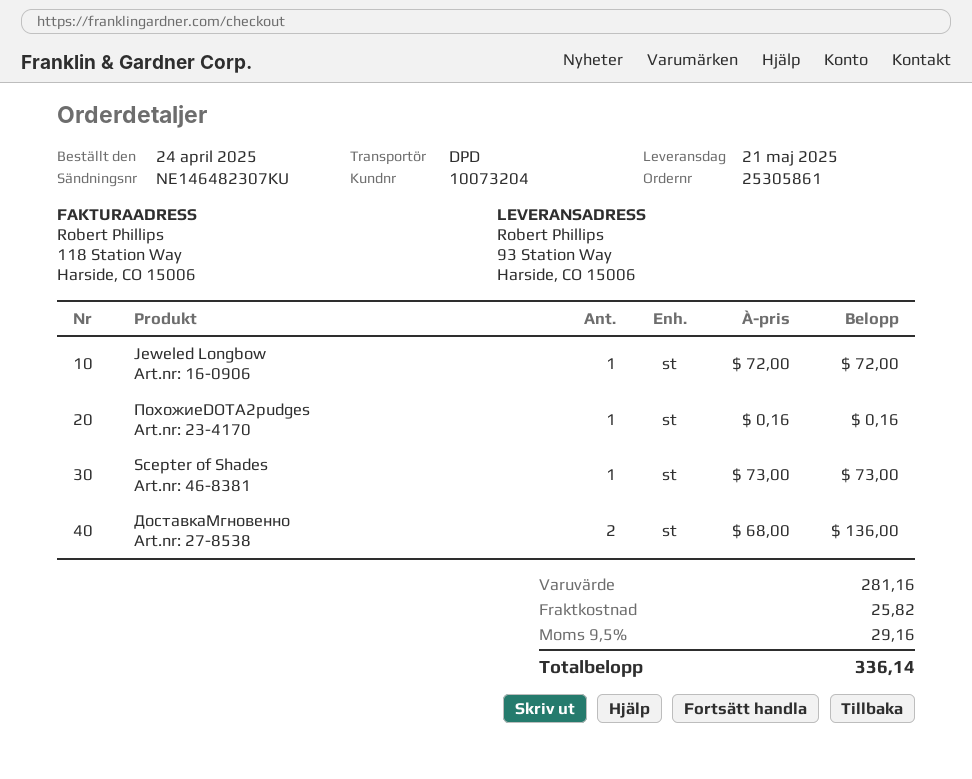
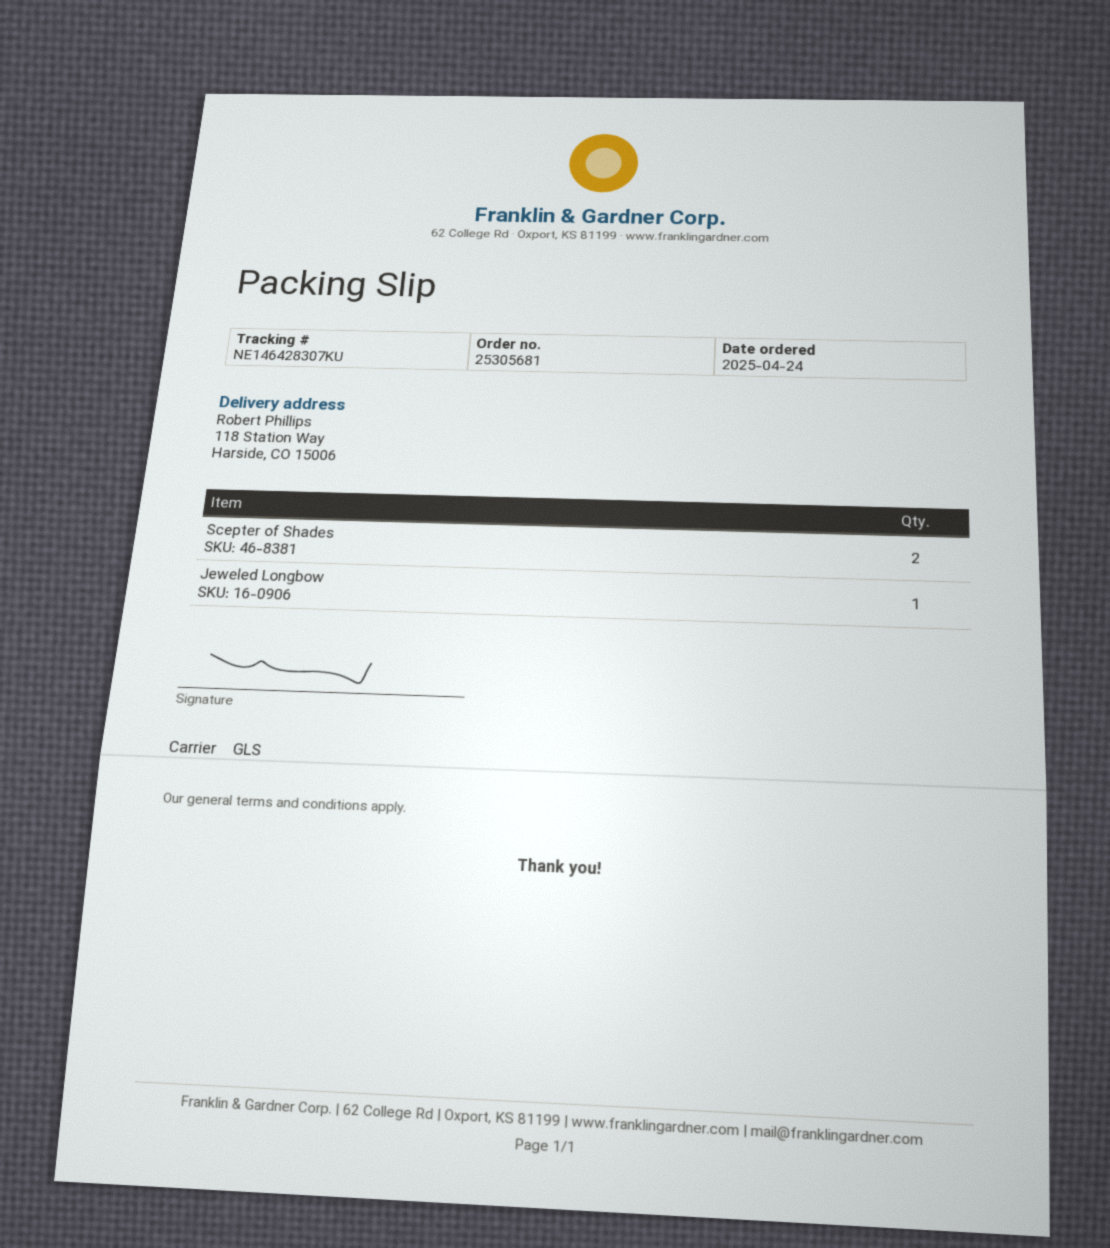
order number: 25305861 -> 25305681
shipping method: DPD -> GLS
tracking number: NE146482307KU -> NE146428307KU
ship to: 93 Station Way, Harside, CO 15006 -> 118 Station Way, Harside, CO 15006
ПохожиеDOTA2pudges: 1 -> none
Scepter of Shades: 1 -> 2
ДоставкаМгновенно: 2 -> none

